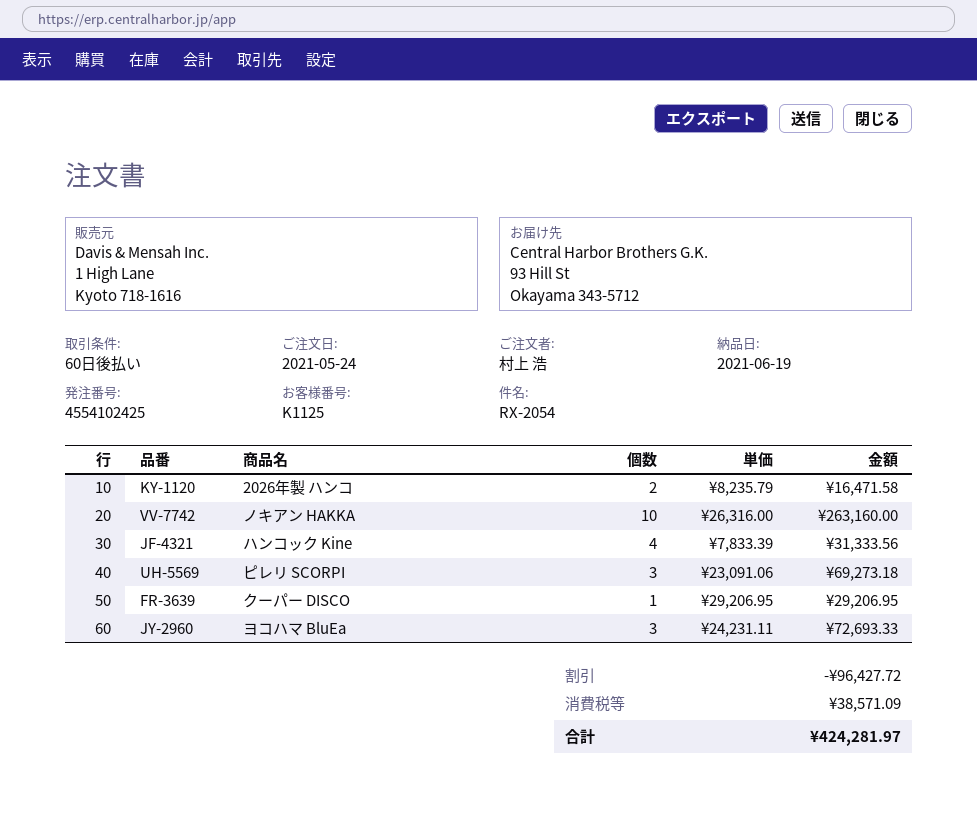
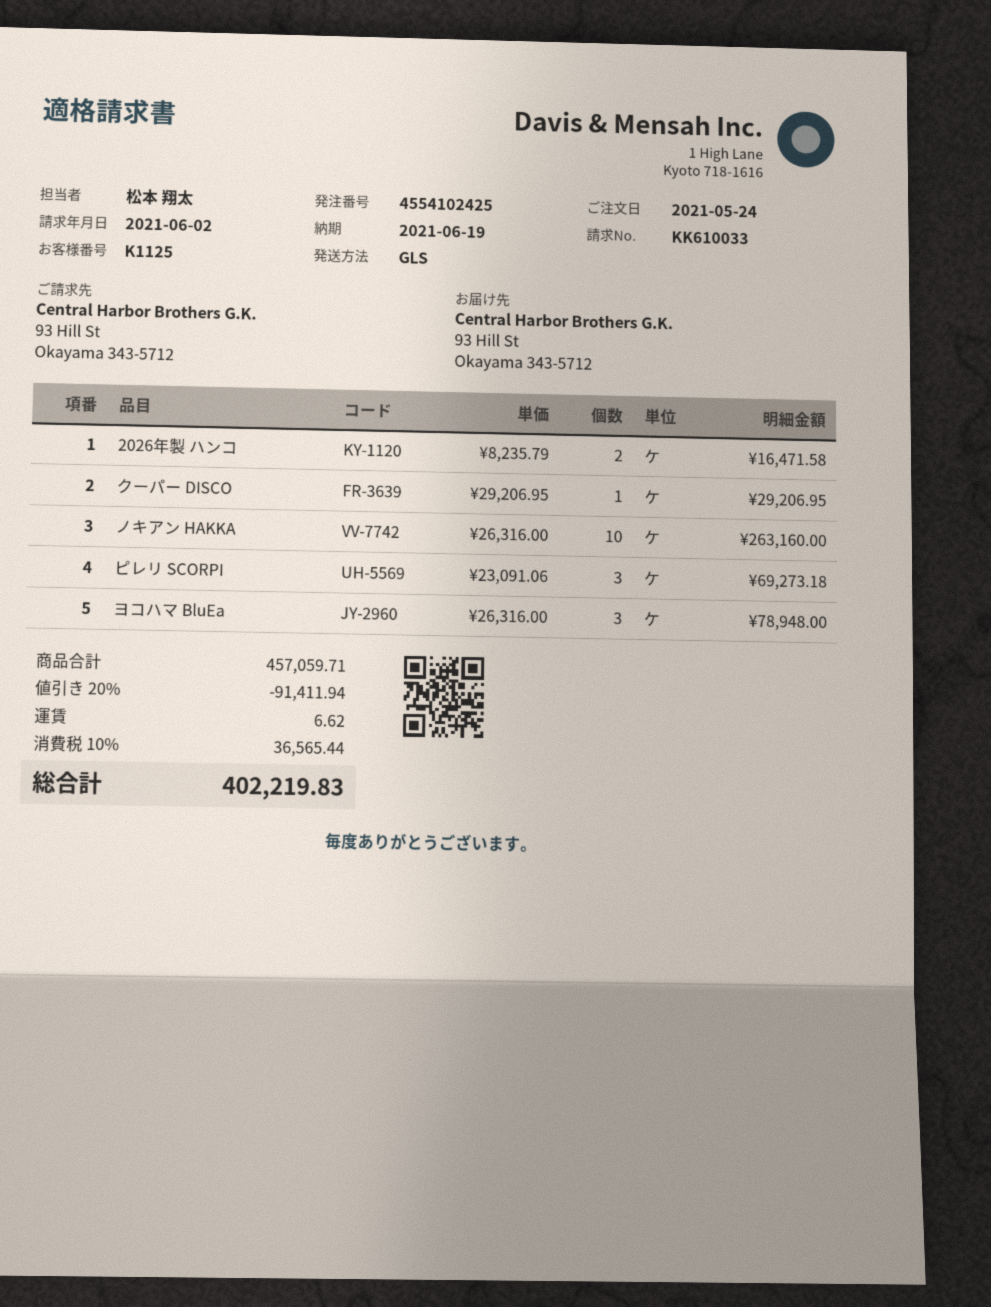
ハンコック Kine: 4 x 7833.39 = 31333.56 -> none
ヨコハマ BluEa: 3 x 24231.11 = 72693.33 -> 3 x 26316.00 = 78948.00
discount: 96427.72 -> 91411.94
shipping: none -> 6.62
tax: 38571.09 -> 36565.44
total: 424281.97 -> 402219.83

